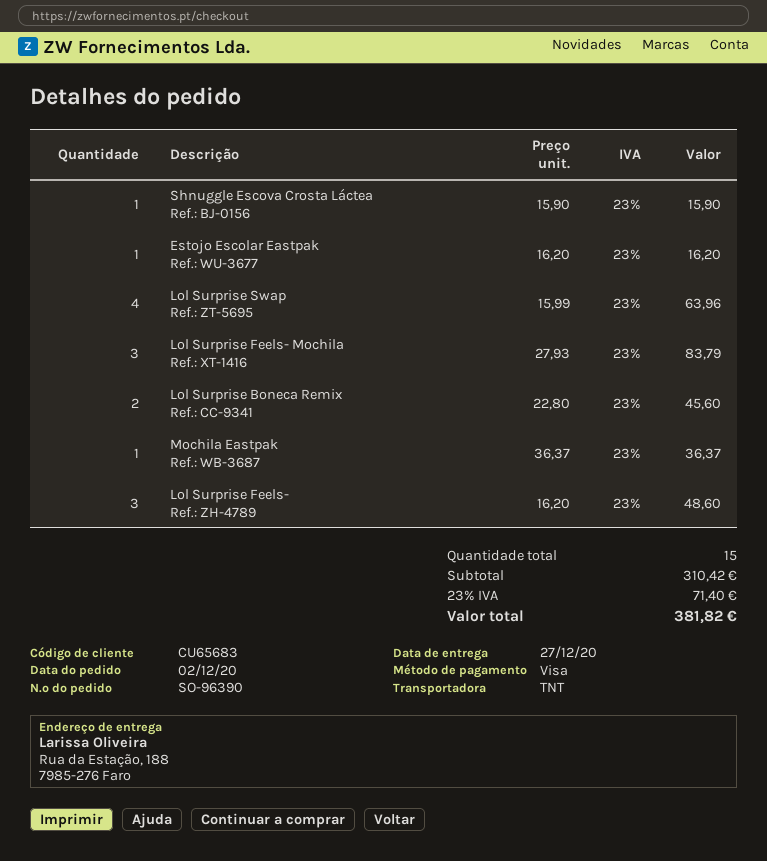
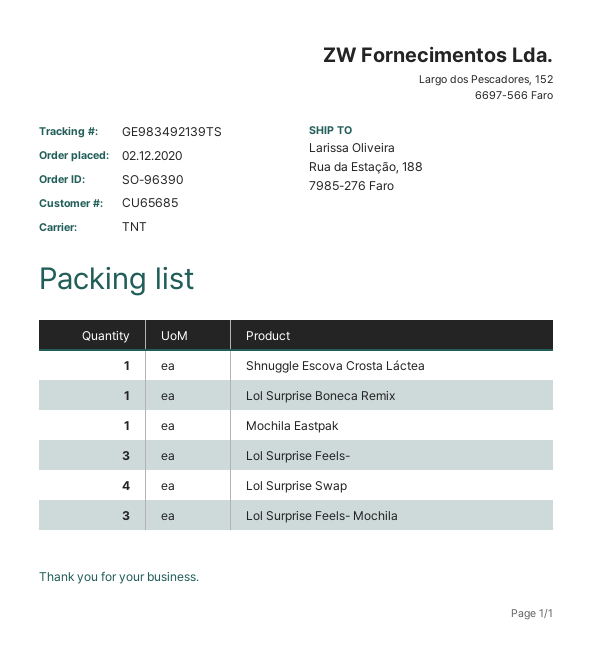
customer number: CU65683 -> CU65685
Estojo Escolar Eastpak: 1 -> none
Lol Surprise Boneca Remix: 2 -> 1

